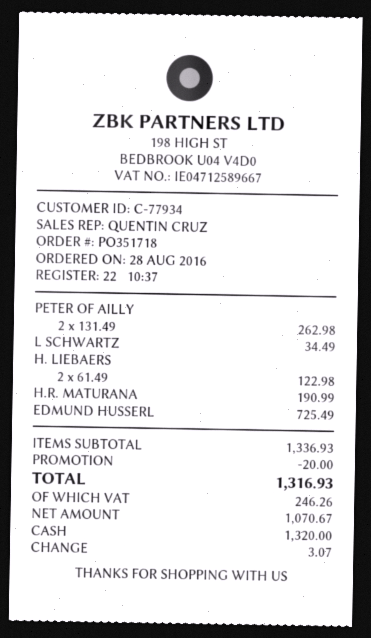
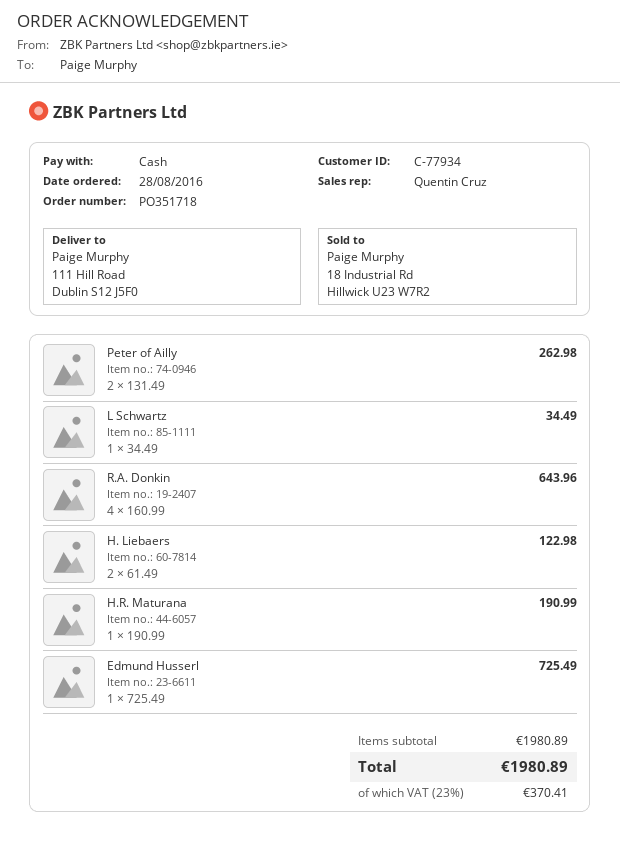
R.A. Donkin: none -> 4 x 160.99 = 643.96
subtotal: 1336.93 -> 1980.89
discount: 20.00 -> none
tax: 246.26 -> 370.41
total: 1316.93 -> 1980.89

